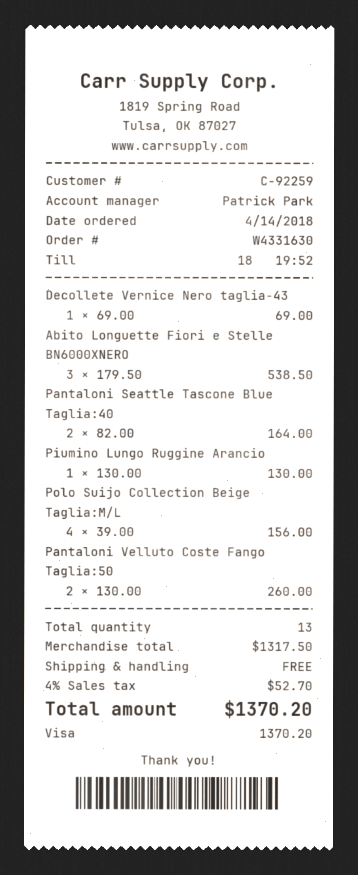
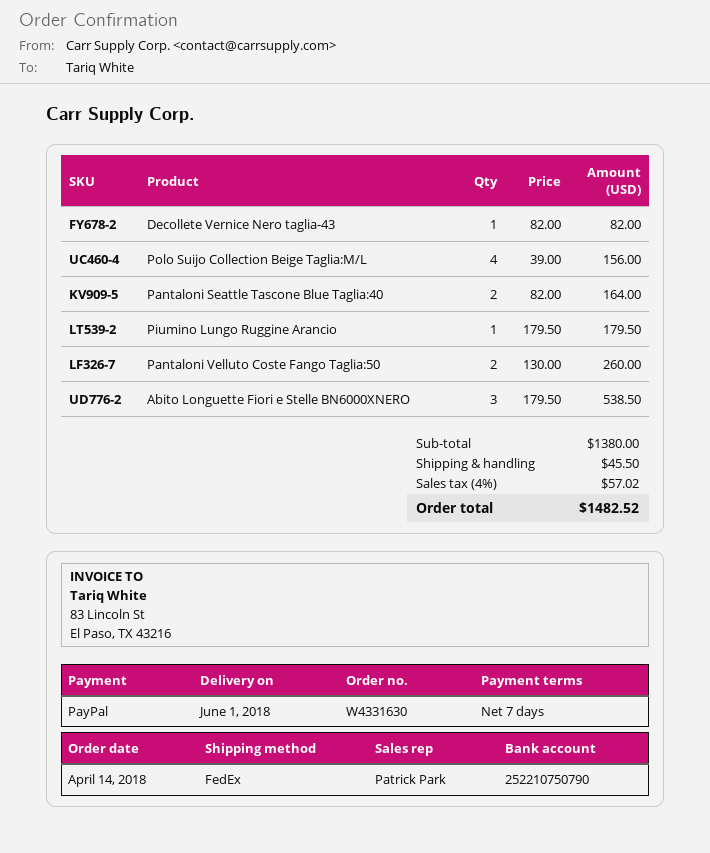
payment method: Visa -> PayPal
Decollete Vernice Nero taglia-43: 1 x 69.00 = 69.00 -> 1 x 82.00 = 82.00
Piumino Lungo Ruggine Arancio: 1 x 130.00 = 130.00 -> 1 x 179.50 = 179.50
subtotal: 1317.50 -> 1380.00
shipping: 0.00 -> 45.50
tax: 4% = 52.70 -> 4% = 57.02
total: 1370.20 -> 1482.52

